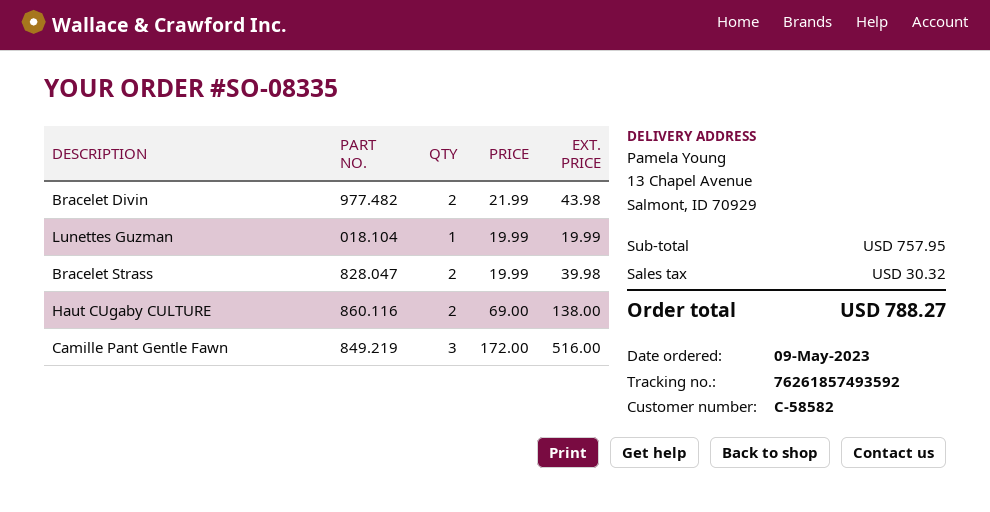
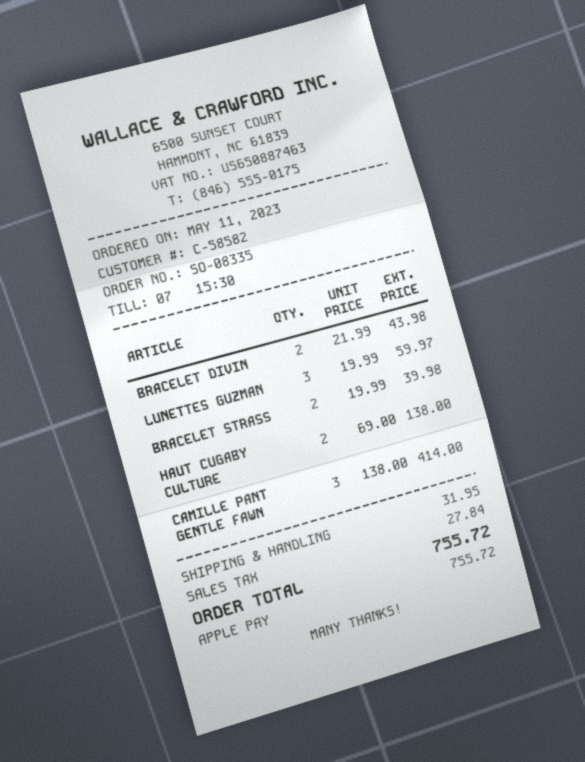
order date: 2023-05-09 -> 2023-05-11
Lunettes Guzman: 1 x 19.99 = 19.99 -> 3 x 19.99 = 59.97
Camille Pant Gentle Fawn: 3 x 172.00 = 516.00 -> 3 x 138.00 = 414.00
shipping: none -> 31.95
tax: 30.32 -> 27.84
total: 788.27 -> 755.72

